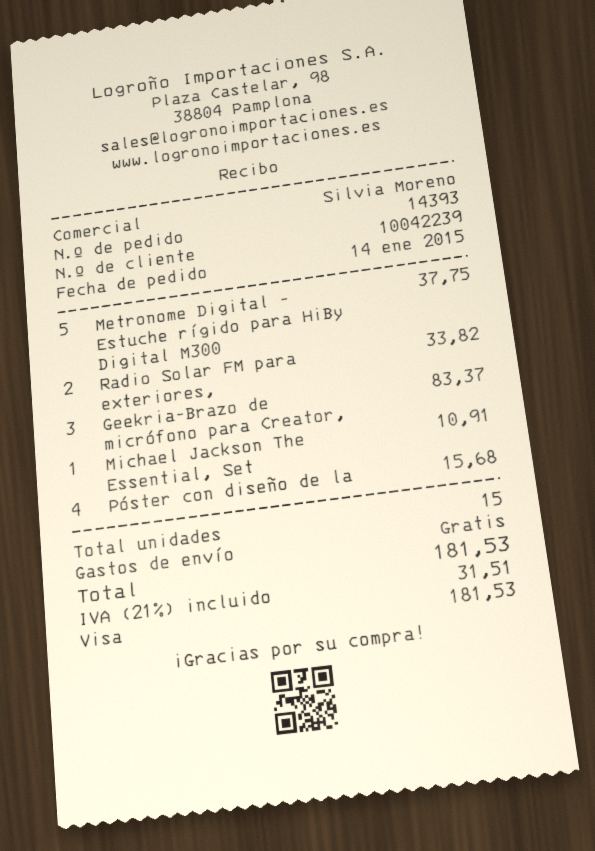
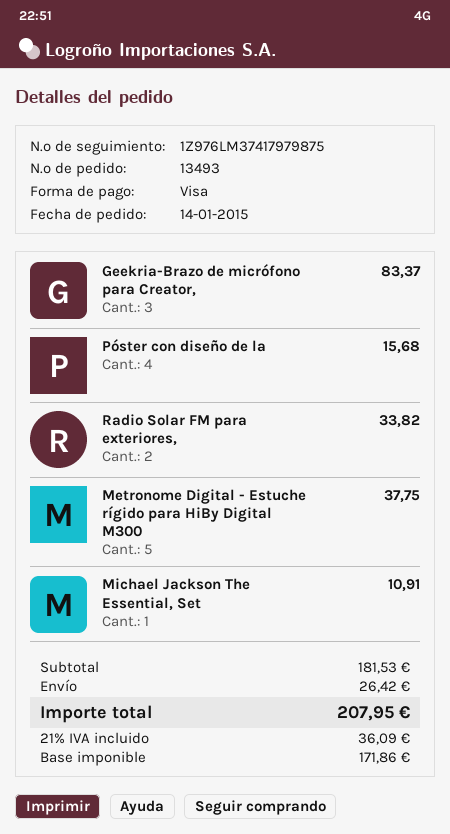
order number: 14393 -> 13493
shipping: 0.00 -> 26.42
tax: 21% = 31.51 -> 21% = 36.09
total: 181.53 -> 207.95

